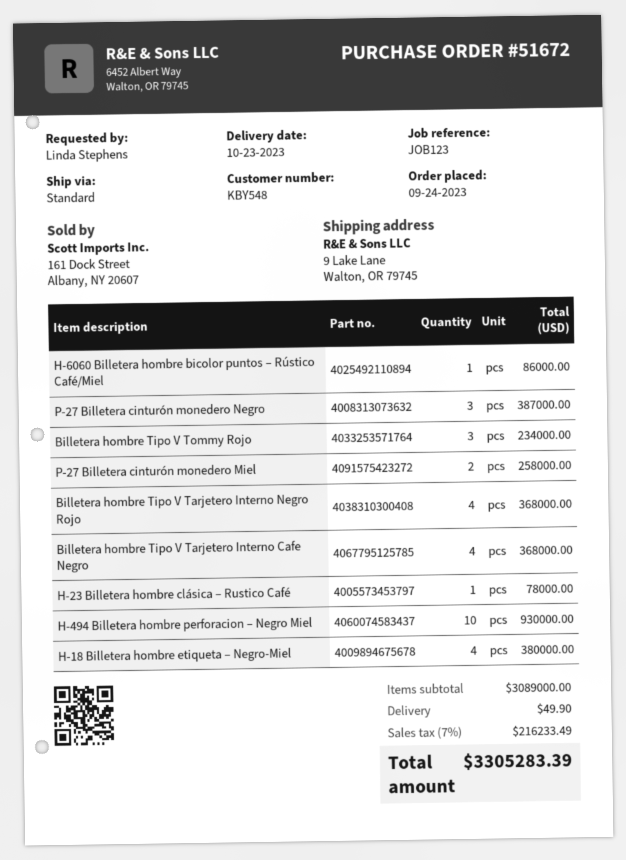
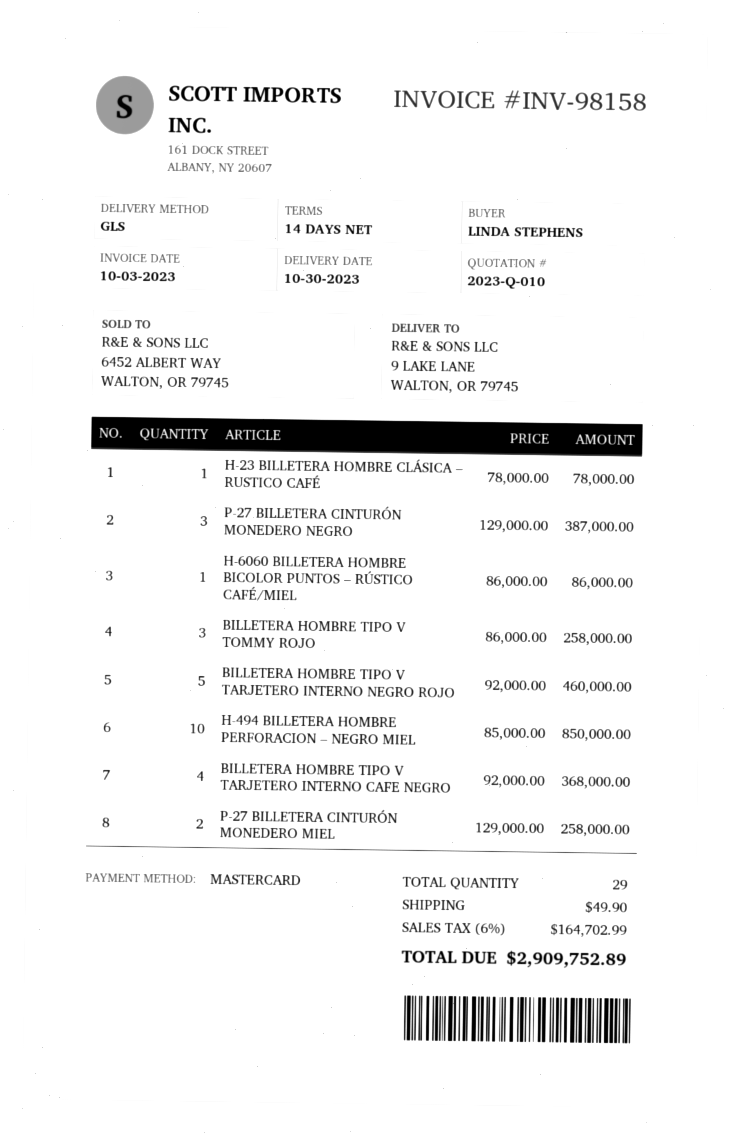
delivery date: 2023-10-23 -> 2023-10-30
shipping method: standard -> GLS
Billetera hombre Tipo V Tommy Rojo: 3 for 234000.00 -> 3 for 258000.00
Billetera hombre Tipo V Tarjetero Interno Negro Rojo: 4 for 368000.00 -> 5 for 460000.00
H-494 Billetera hombre perforacion – Negro Miel: 10 for 930000.00 -> 10 for 850000.00
H-18 Billetera hombre etiqueta – Negro-Miel: 4 for 380000.00 -> none
tax: 7% = 216233.49 -> 6% = 164702.99
total: 3305283.39 -> 2909752.89

